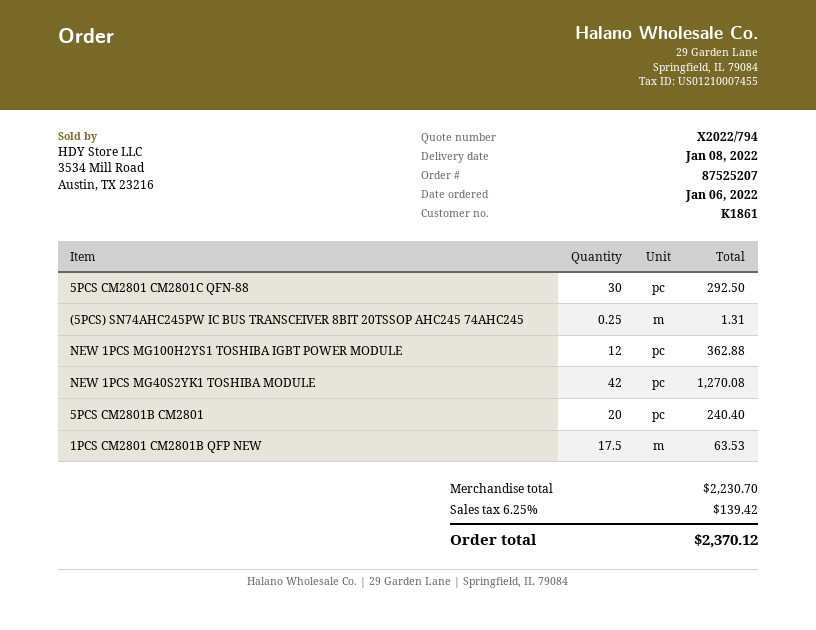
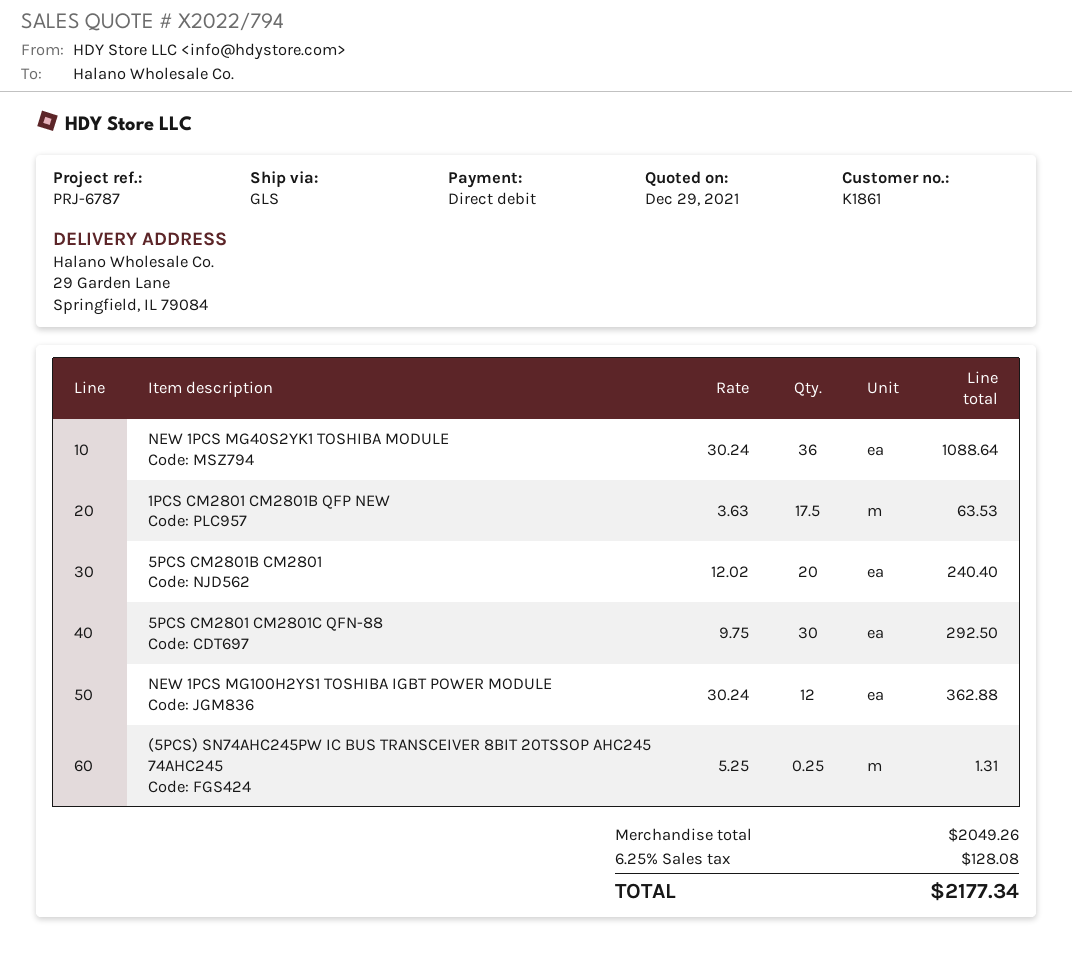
NEW 1PCS MG40S2YK1 TOSHIBA MODULE: 42 for 1270.08 -> 36 for 1088.64
subtotal: 2230.70 -> 2049.26
tax: 6.25% = 139.42 -> 6.25% = 128.08
total: 2370.12 -> 2177.34

